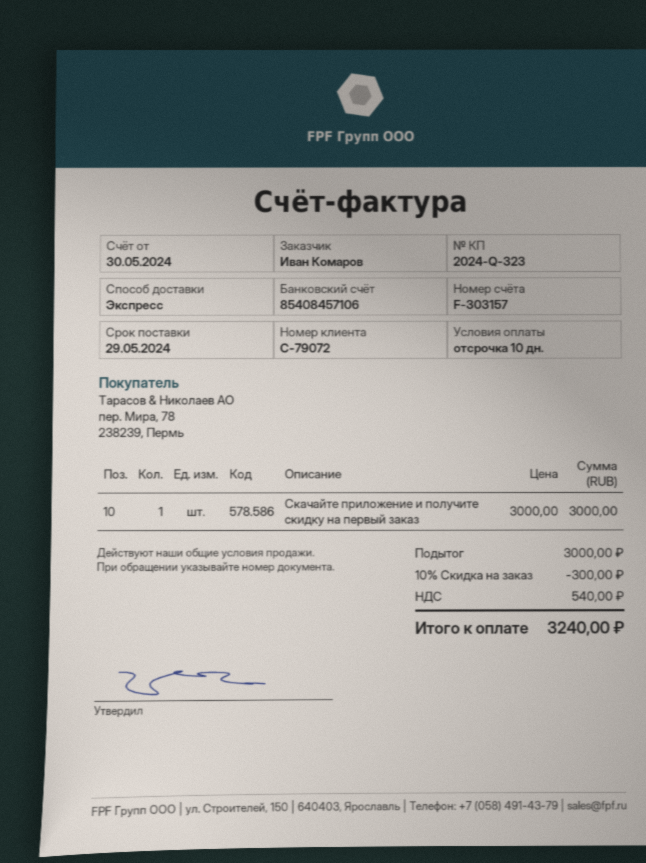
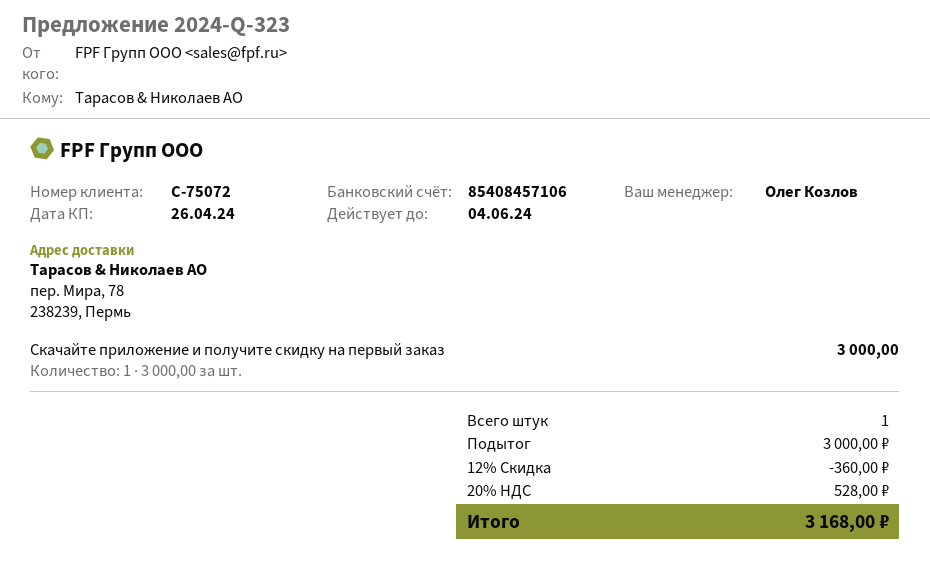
customer number: C-79072 -> C-75072
discount: 10% = 300.00 -> 12% = 360.00
tax: 540.00 -> 528.00
total: 3240.00 -> 3168.00

